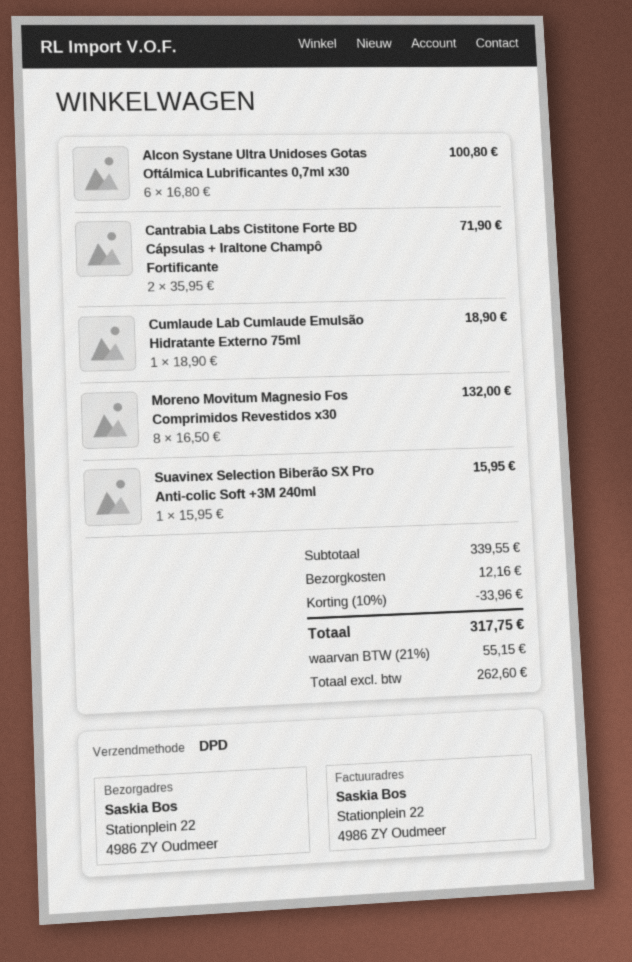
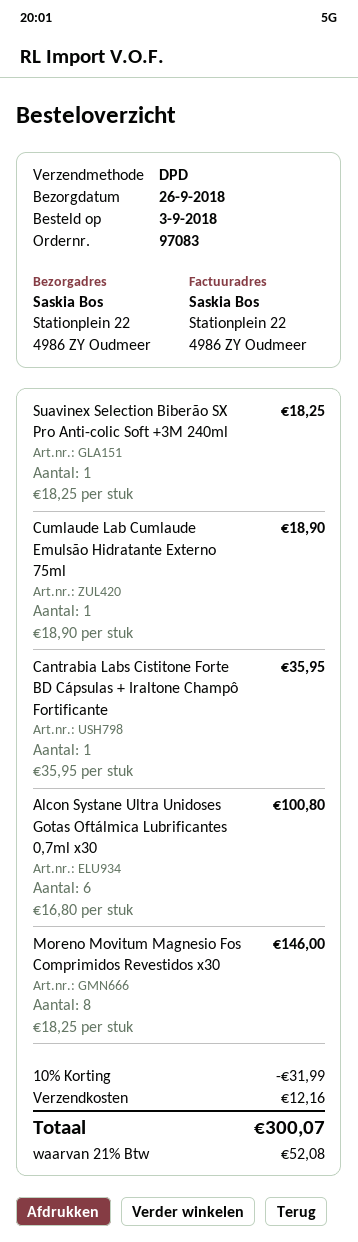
Cantrabia Labs Cistitone Forte BD Cápsulas + Iraltone Champô Fortificante: 2 x 35.95 = 71.90 -> 1 x 35.95 = 35.95
Moreno Movitum Magnesio Fos Comprimidos Revestidos x30: 8 x 16.50 = 132.00 -> 8 x 18.25 = 146.00
Suavinex Selection Biberão SX Pro Anti-colic Soft +3M 240ml: 1 x 15.95 = 15.95 -> 1 x 18.25 = 18.25
discount: 10% = 33.96 -> 10% = 31.99
tax: 21% = 55.15 -> 21% = 52.08
total: 317.75 -> 300.07

